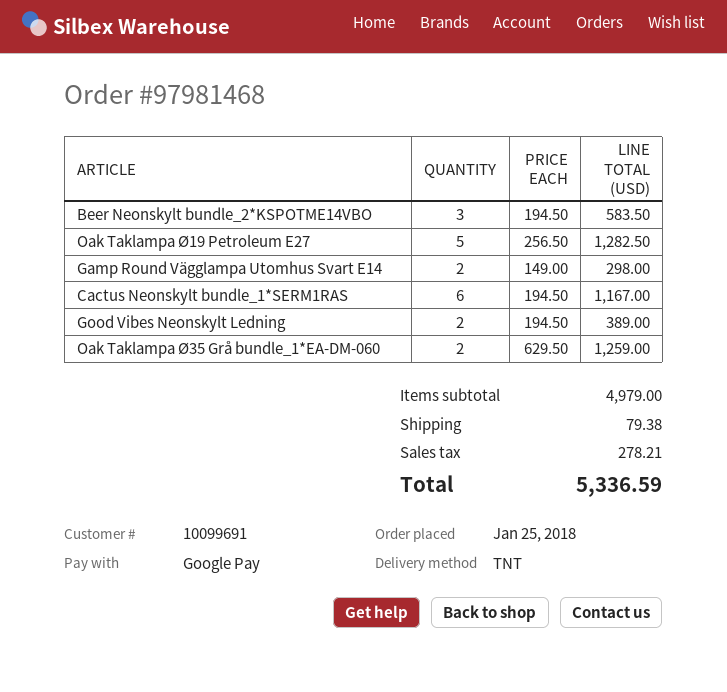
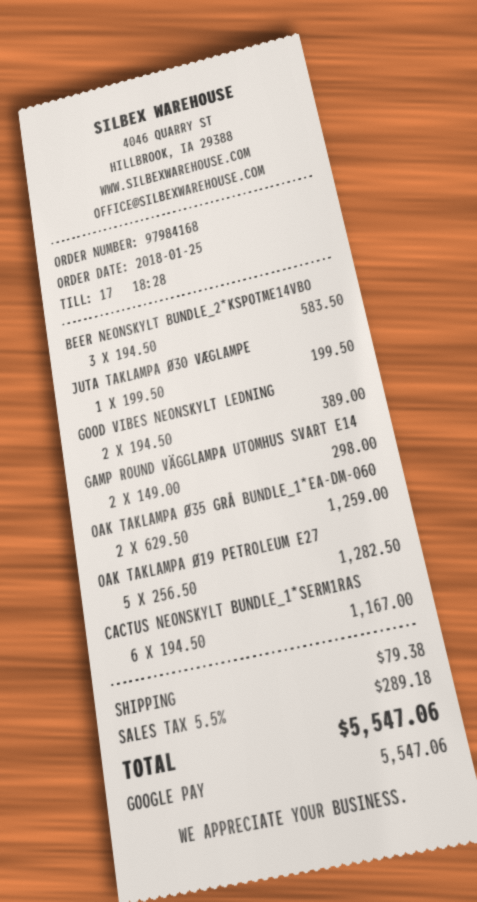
order number: 97981468 -> 97984168
JUTA TAKLAMPA Ø30 VÆGLAMPE: none -> 1 x 199.50 = 199.50
tax: 278.21 -> 289.18
total: 5336.59 -> 5547.06

